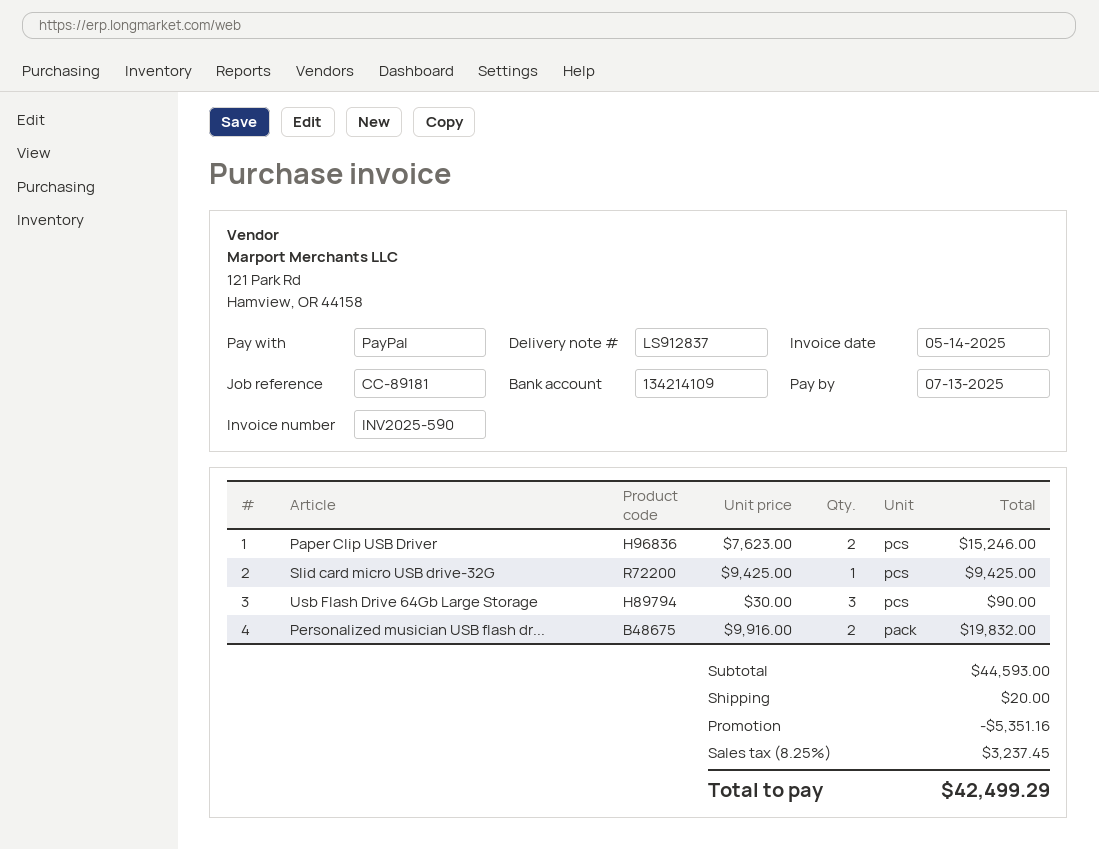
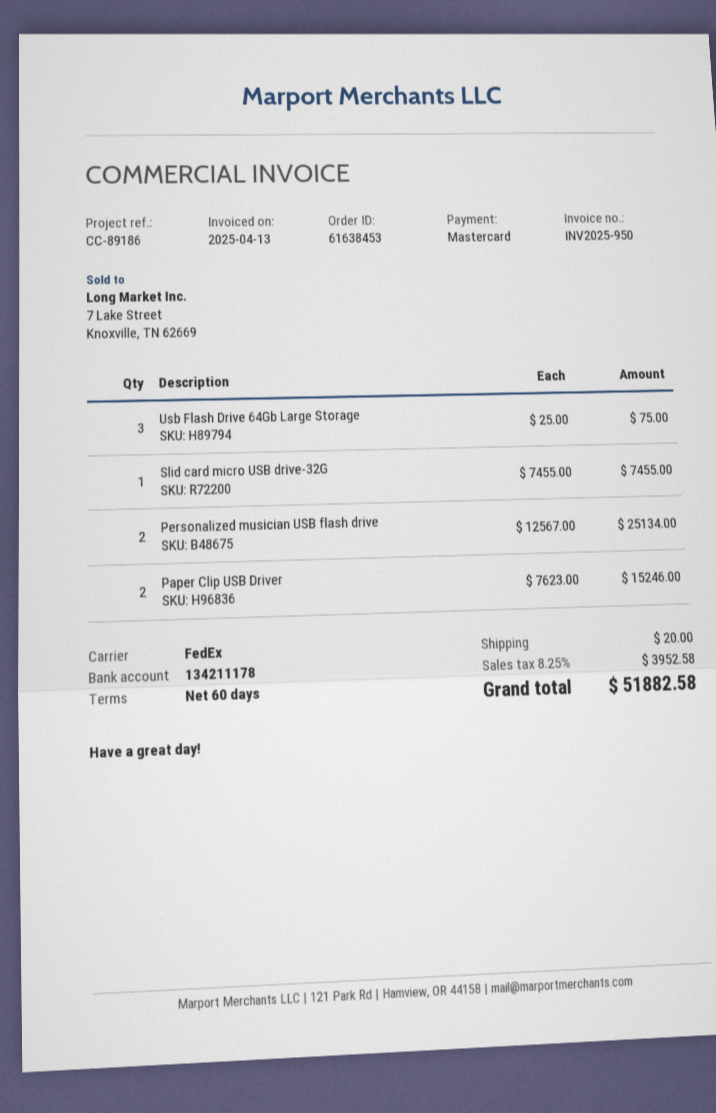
invoice number: INV2025-590 -> INV2025-950
invoice date: 2025-05-14 -> 2025-04-13
reference: CC-89181 -> CC-89186
payment method: PayPal -> Mastercard
bank account: 134214109 -> 134211178
Slid card micro USB drive-32G: 1 x 9425.00 = 9425.00 -> 1 x 7455.00 = 7455.00
Usb Flash Drive 64Gb Large Storage: 3 x 30.00 = 90.00 -> 3 x 25.00 = 75.00
Personalized musician USB flash dr...: 2 x 9916.00 = 19832.00 -> 2 x 12567.00 = 25134.00
discount: 5351.16 -> none
tax: 8.25% = 3237.45 -> 8.25% = 3952.58
total: 42499.29 -> 51882.58

